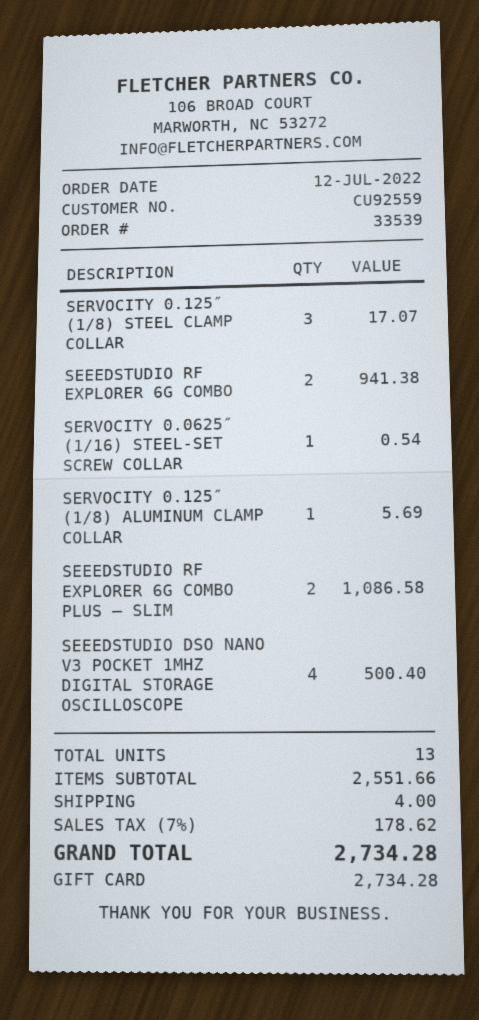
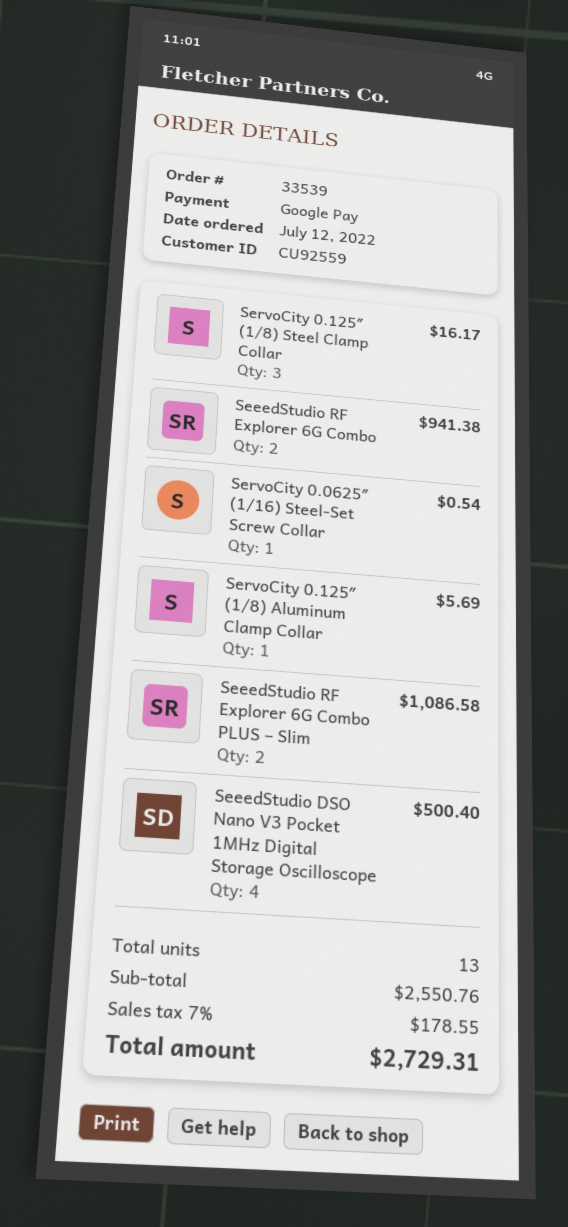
payment method: gift card -> Google Pay
SERVOCITY 0.125″ (1/8) STEEL CLAMP COLLAR: 3 for 17.07 -> 3 for 16.17
subtotal: 2551.66 -> 2550.76
shipping: 4.00 -> none
tax: 7% = 178.62 -> 7% = 178.55
total: 2734.28 -> 2729.31

